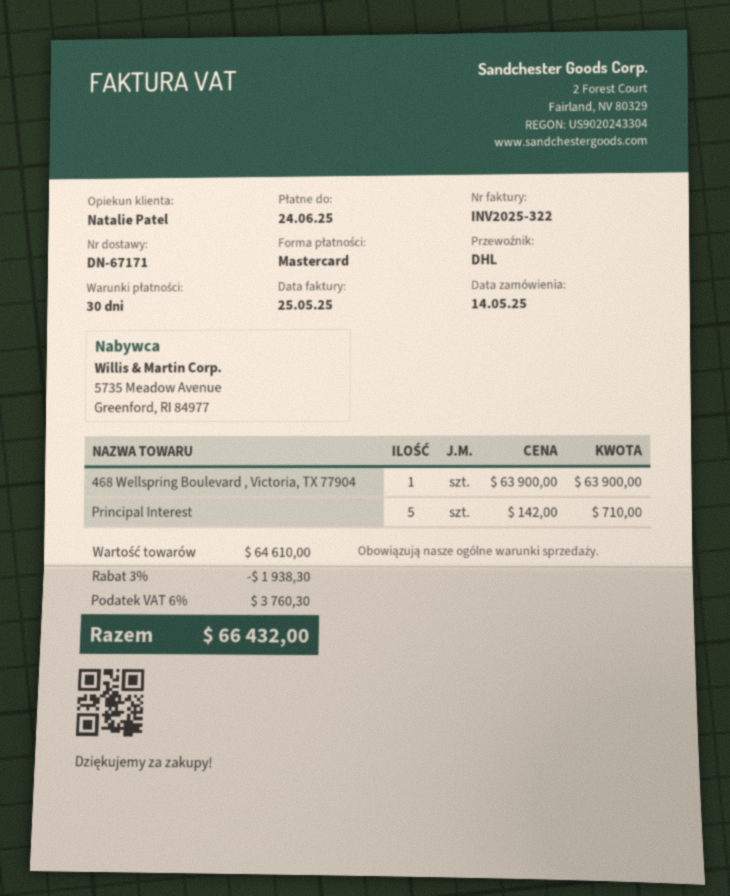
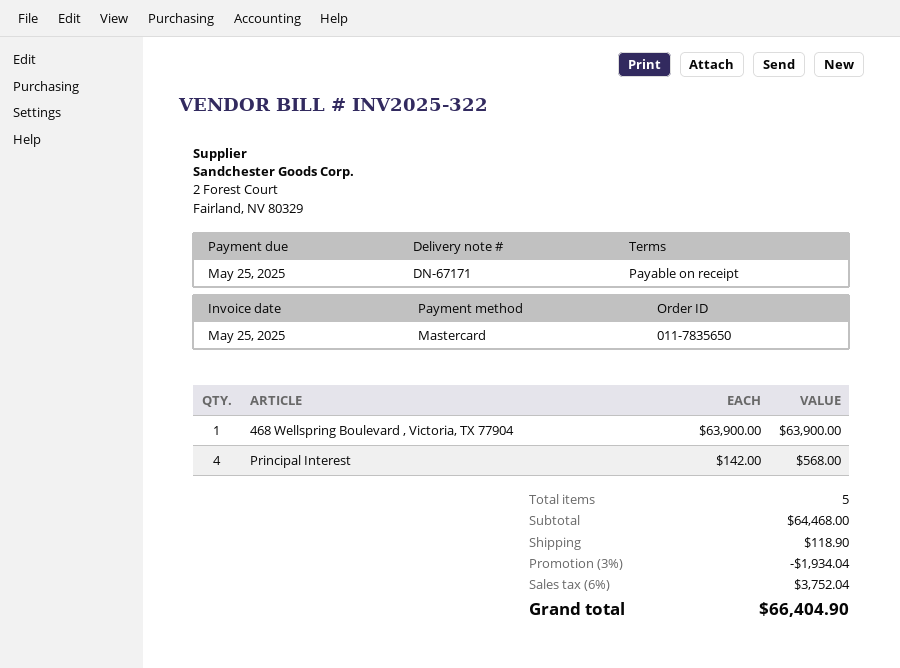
payment terms: 30 days -> on receipt
due date: 2025-06-24 -> 2025-05-25
Principal Interest: 5 x 142.00 = 710.00 -> 4 x 142.00 = 568.00
subtotal: 64610.00 -> 64468.00
discount: 3% = 1938.30 -> 3% = 1934.04
shipping: none -> 118.90
tax: 6% = 3760.30 -> 6% = 3752.04
total: 66432.00 -> 66404.90

